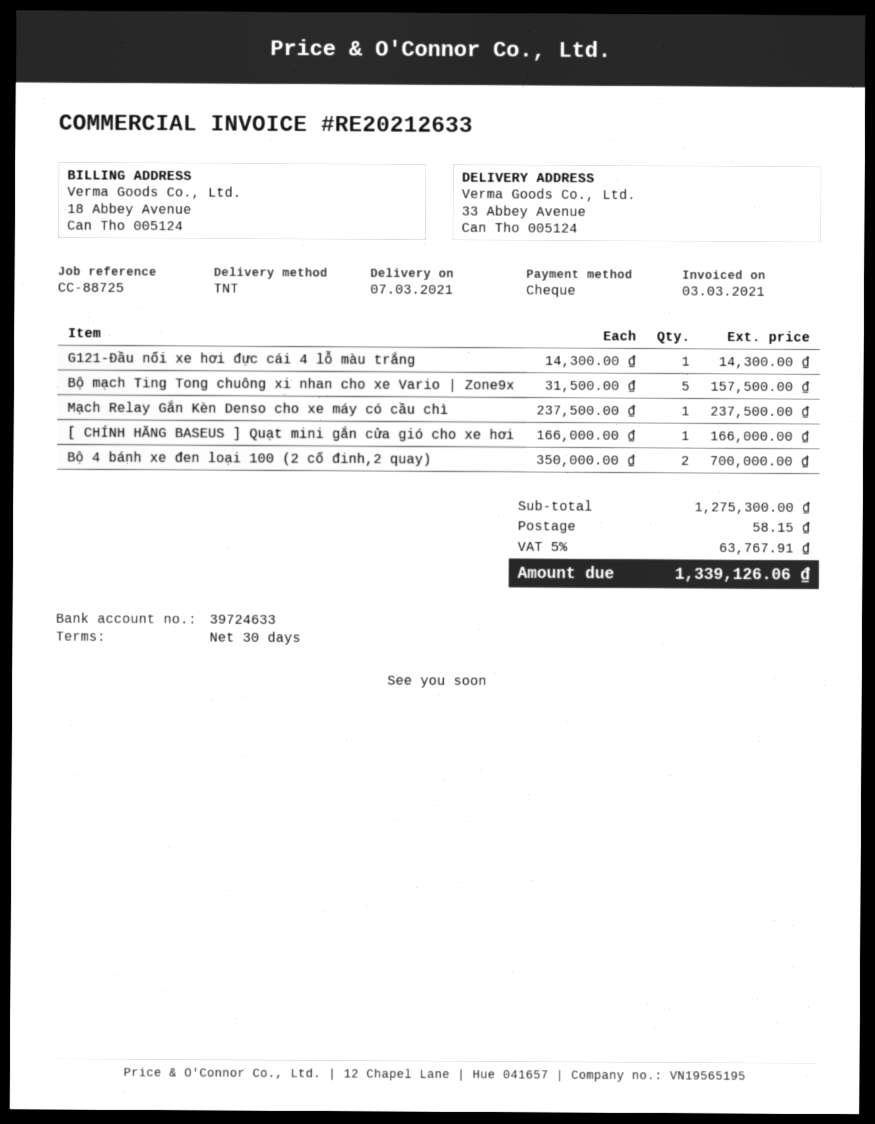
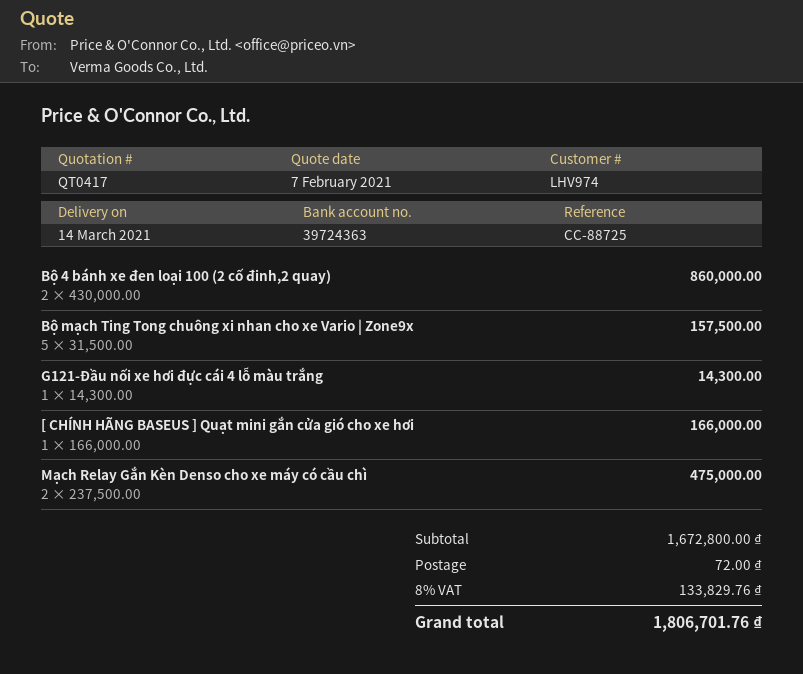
delivery date: 2021-03-07 -> 2021-03-14
bank account: 39724633 -> 39724363
Mạch Relay Gắn Kèn Denso cho xe máy có cầu chì: 1 x 237500.00 = 237500.00 -> 2 x 237500.00 = 475000.00
Bộ 4 bánh xe đen loại 100 (2 cố đinh,2 quay): 2 x 350000.00 = 700000.00 -> 2 x 430000.00 = 860000.00
subtotal: 1275300.00 -> 1672800.00
shipping: 58.15 -> 72.00
tax: 5% = 63767.91 -> 8% = 133829.76
total: 1339126.06 -> 1806701.76

